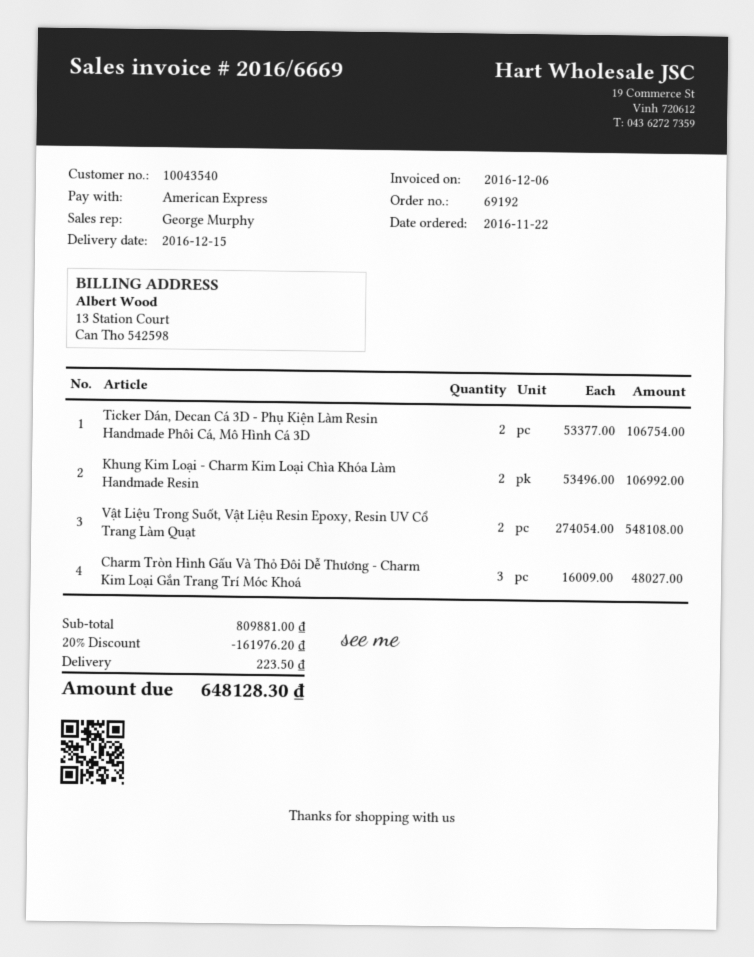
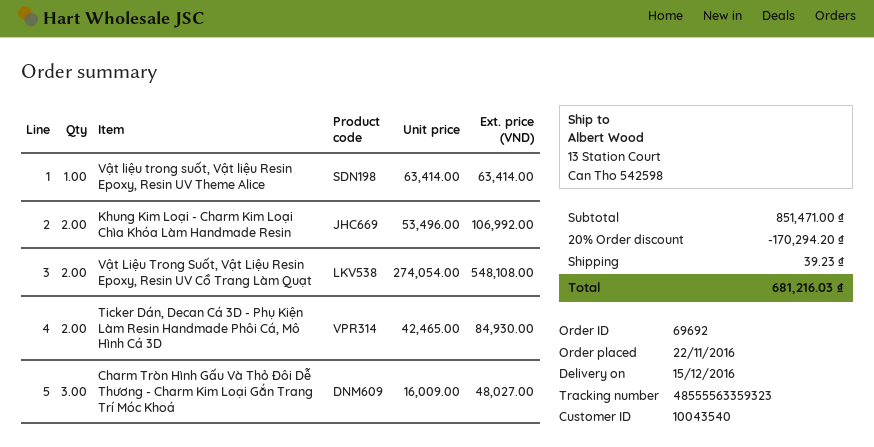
order number: 69192 -> 69692
Ticker Dán, Decan Cá 3D - Phụ Kiện Làm Resin Handmade Phôi Cá, Mô Hình Cá 3D: 2 x 53377.00 = 106754.00 -> 2 x 42465.00 = 84930.00
Vật liệu trong suốt, Vật liệu Resin Epoxy, Resin UV Theme Alice: none -> 1 x 63414.00 = 63414.00
subtotal: 809881.00 -> 851471.00
discount: 20% = 161976.20 -> 20% = 170294.20
shipping: 223.50 -> 39.23
total: 648128.30 -> 681216.03

